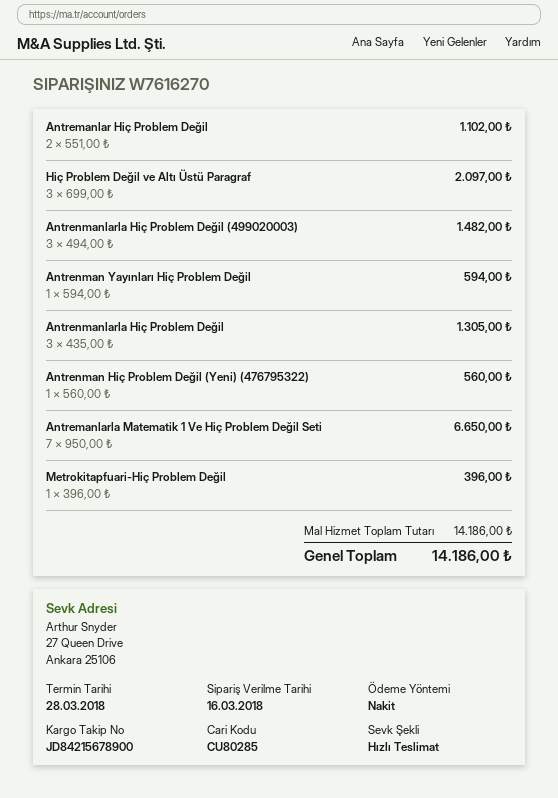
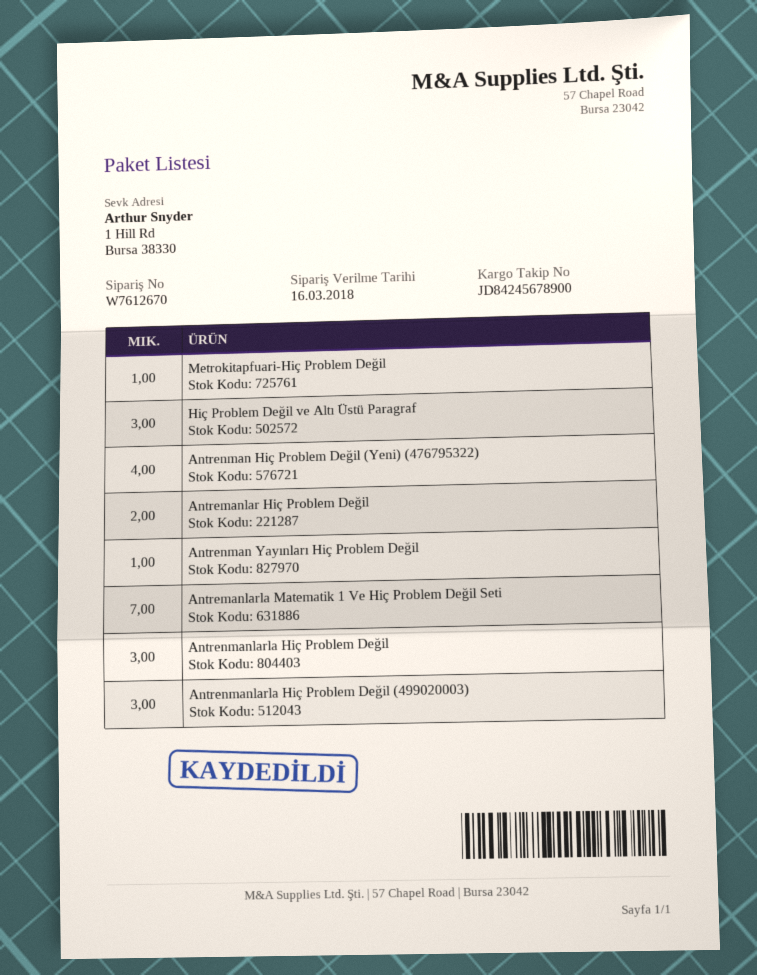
order number: W7616270 -> W7612670
tracking number: JD84215678900 -> JD84245678900
ship to: 27 Queen Drive, Ankara 25106 -> 1 Hill Rd, Bursa 38330
Antrenman Hiç Problem Değil (Yeni) (476795322): 1 -> 4

